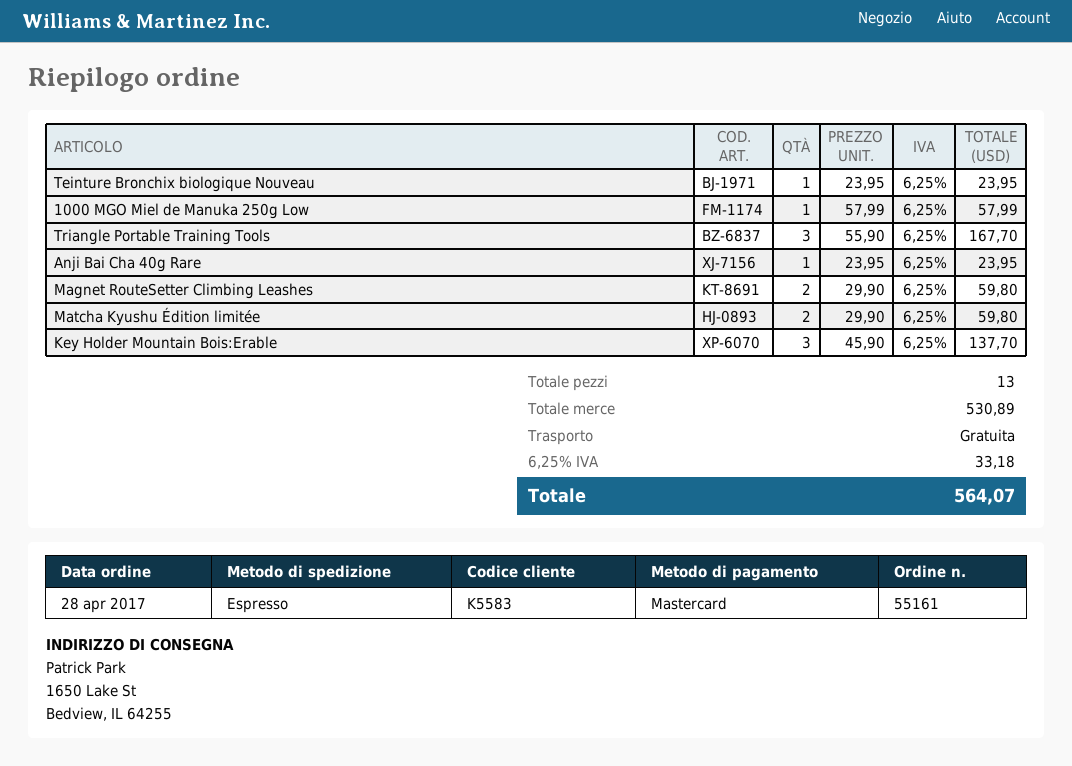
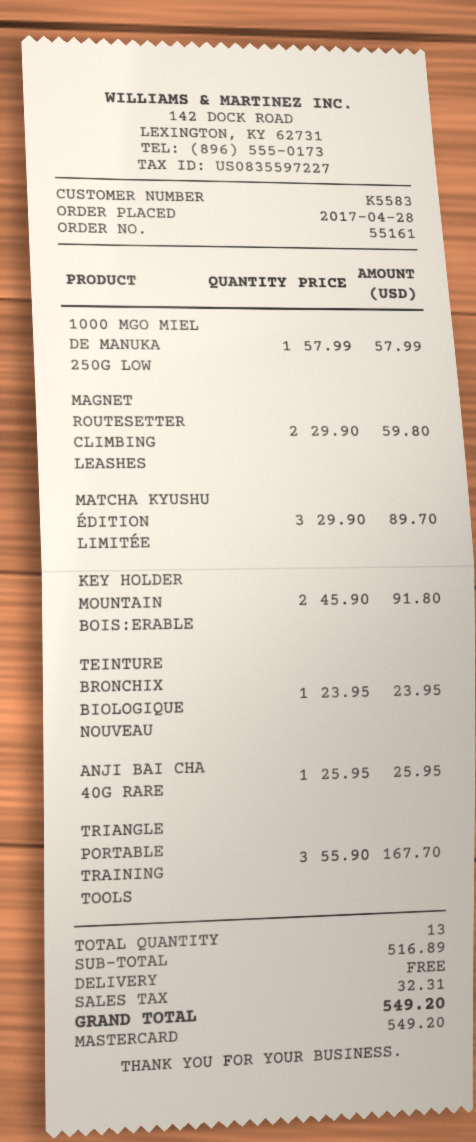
Anji Bai Cha 40g Rare: 1 x 23.95 = 23.95 -> 1 x 25.95 = 25.95
Matcha Kyushu Édition limitée: 2 x 29.90 = 59.80 -> 3 x 29.90 = 89.70
Key Holder Mountain Bois:Erable: 3 x 45.90 = 137.70 -> 2 x 45.90 = 91.80
subtotal: 530.89 -> 516.89
tax: 33.18 -> 32.31
total: 564.07 -> 549.20

